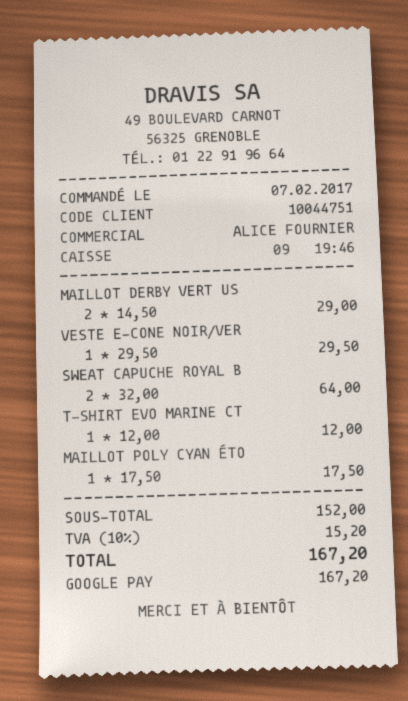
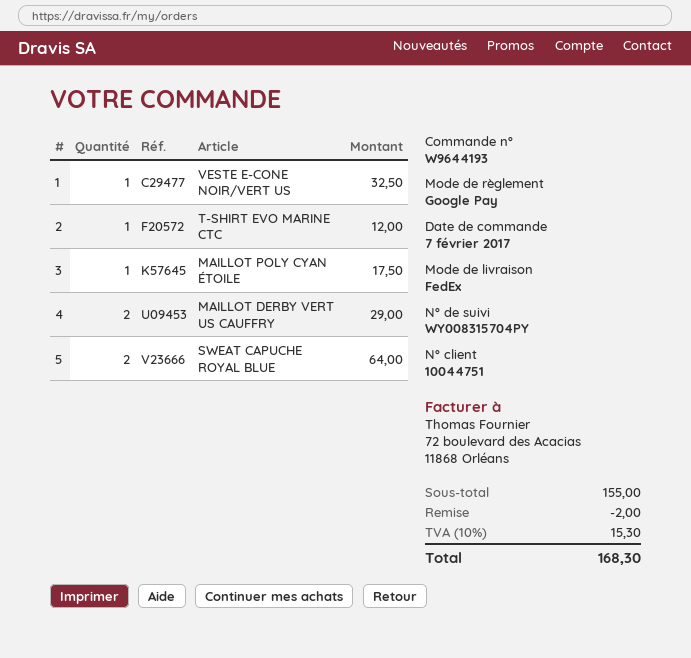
VESTE E-CONE NOIR/VER: 1 for 29.50 -> 1 for 32.50
subtotal: 152.00 -> 155.00
discount: none -> 2.00
tax: 10% = 15.20 -> 10% = 15.30
total: 167.20 -> 168.30

